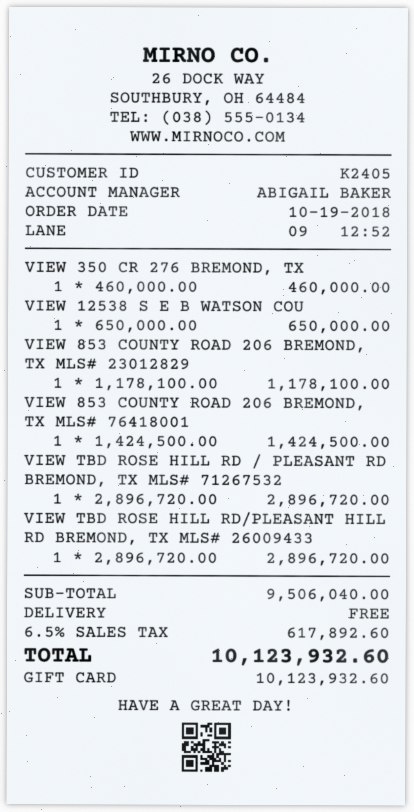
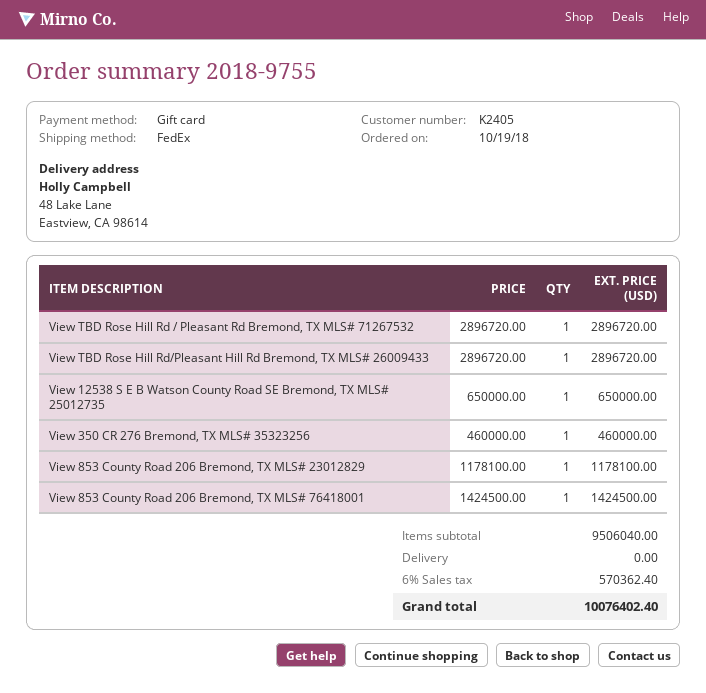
tax: 6.5% = 617892.60 -> 6% = 570362.40
total: 10123932.60 -> 10076402.40

